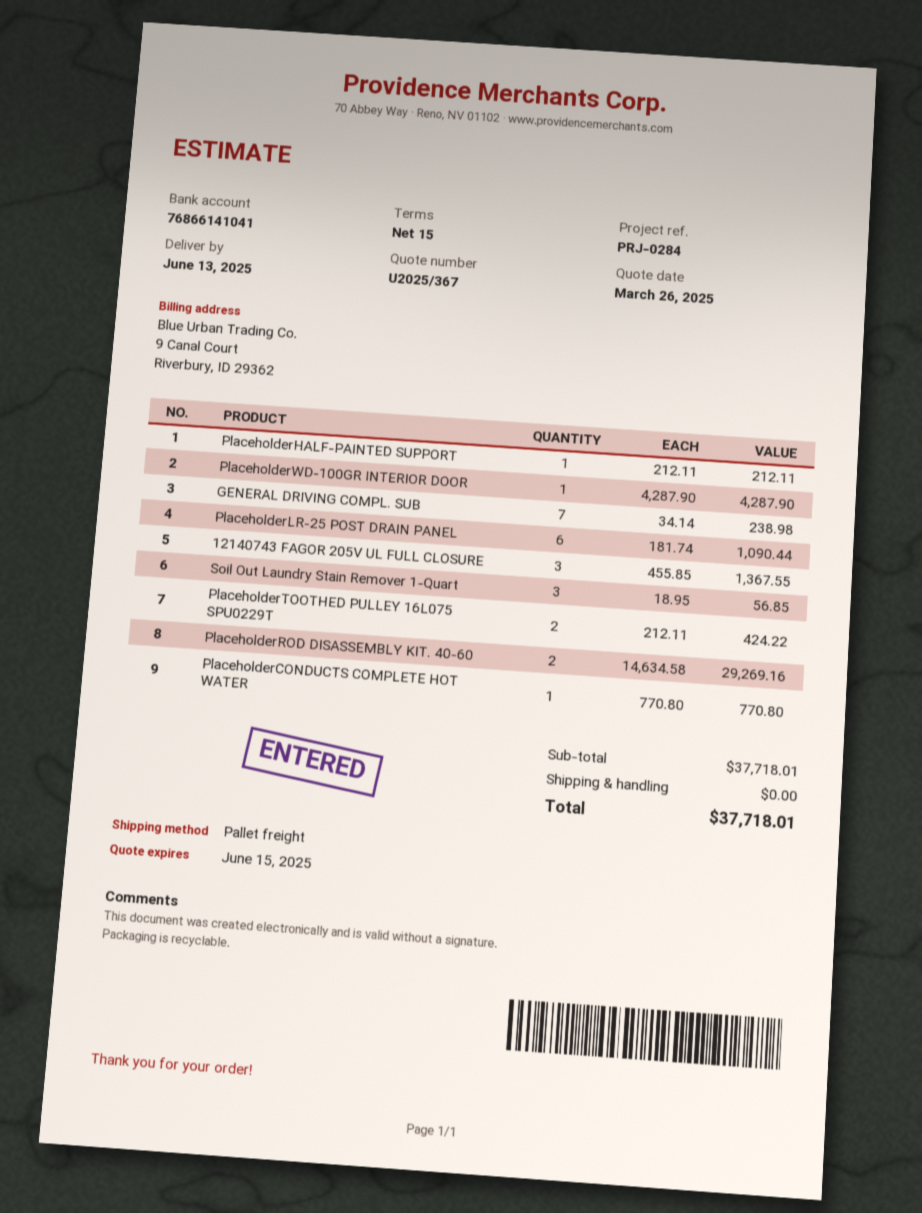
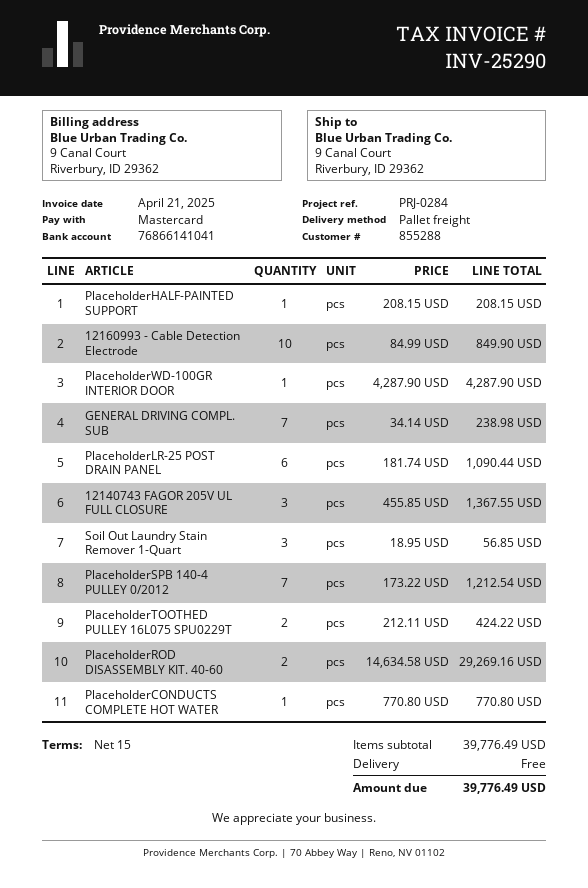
PlaceholderHALF-PAINTED SUPPORT: 1 x 212.11 = 212.11 -> 1 x 208.15 = 208.15
12160993 - Cable Detection Electrode: none -> 10 x 84.99 = 849.90
PlaceholderSPB 140-4 PULLEY 0/2012: none -> 7 x 173.22 = 1212.54
subtotal: 37718.01 -> 39776.49
total: 37718.01 -> 39776.49

